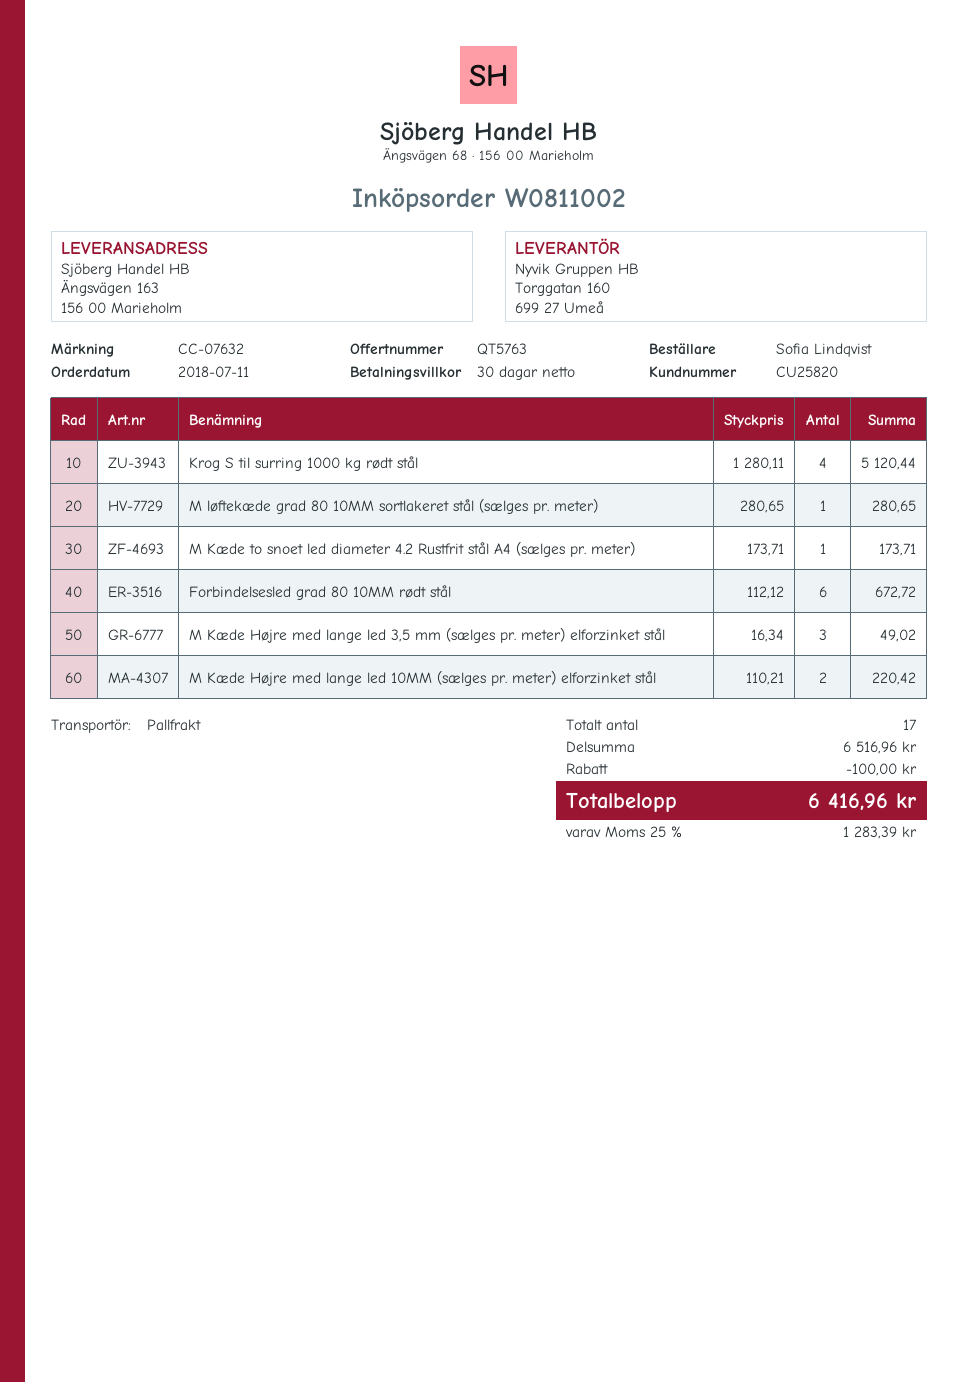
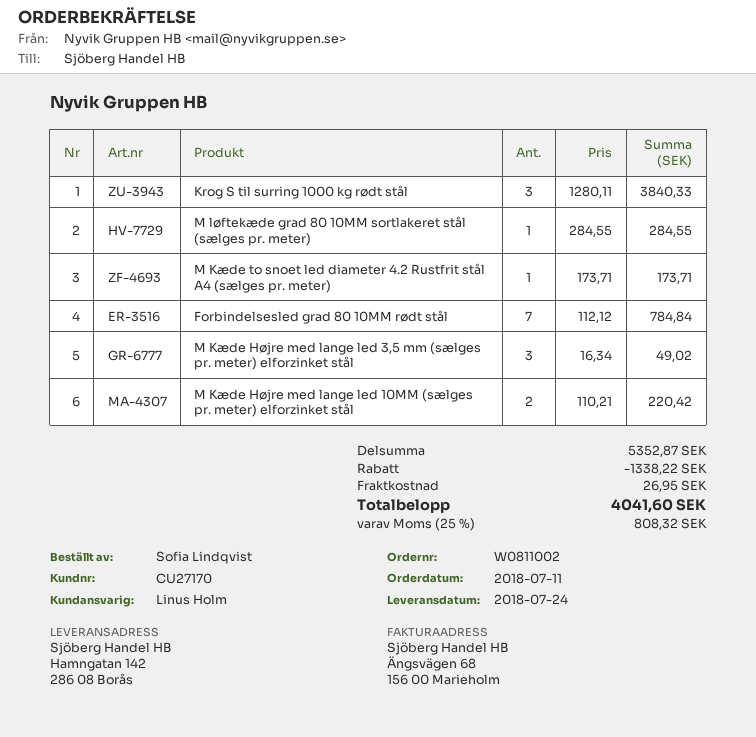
customer number: CU25820 -> CU27170
ship to: Ängsvägen 163, 156 00 Marieholm -> Hamngatan 142, 286 08 Borås
Krog S til surring 1000 kg rødt stål: 4 x 1280.11 = 5120.44 -> 3 x 1280.11 = 3840.33
M løftekæde grad 80 10MM sortlakeret stål (sælges pr. meter): 1 x 280.65 = 280.65 -> 1 x 284.55 = 284.55
Forbindelsesled grad 80 10MM rødt stål: 6 x 112.12 = 672.72 -> 7 x 112.12 = 784.84
subtotal: 6516.96 -> 5352.87
discount: 100.00 -> 1338.22
shipping: none -> 26.95
tax: 25% = 1283.39 -> 25% = 808.32
total: 6416.96 -> 4041.60

